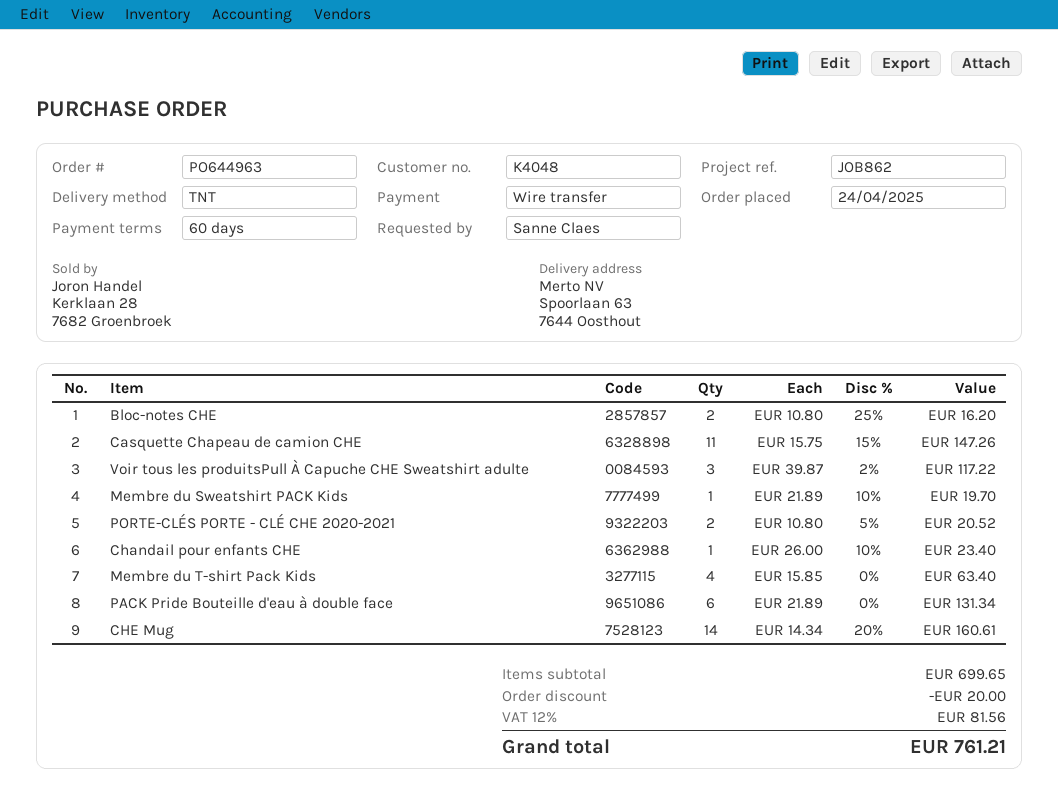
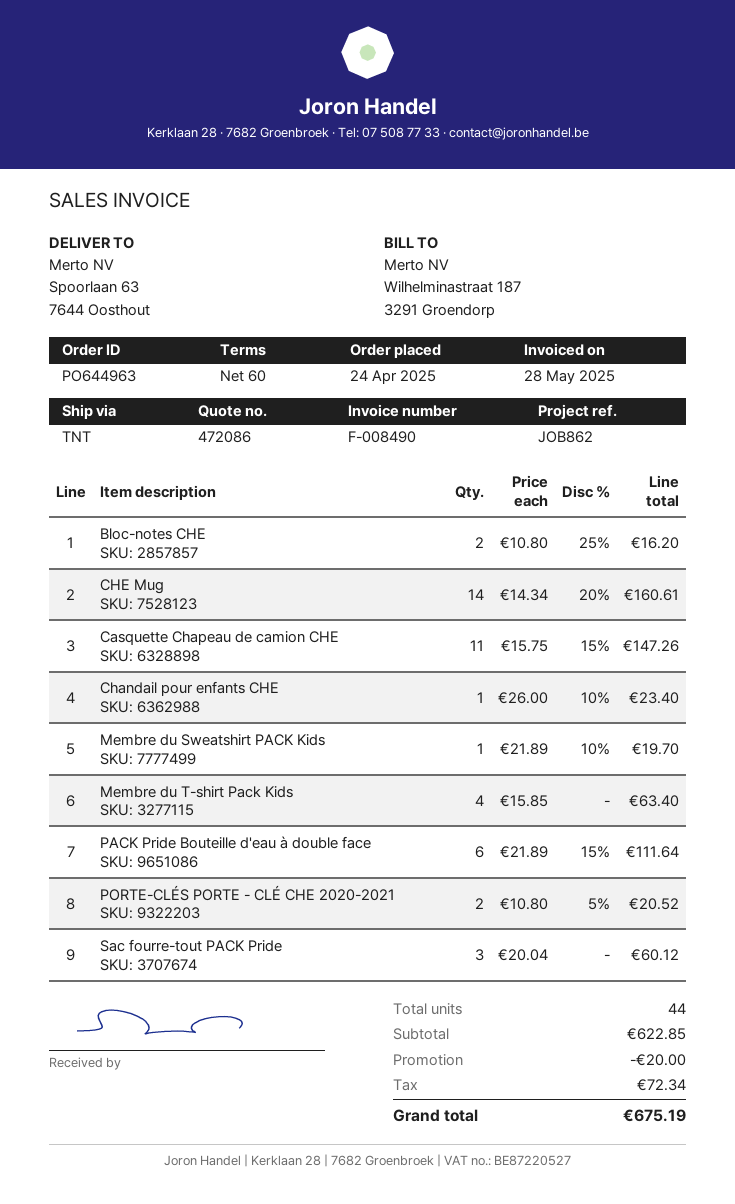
Voir tous les produitsPull À Capuche CHE Sweatshirt adulte: 3 x 39.87 - 2% = 117.22 -> none
PACK Pride Bouteille d'eau à double face: 6 x 21.89 = 131.34 -> 6 x 21.89 - 15% = 111.64
Sac fourre-tout PACK Pride: none -> 3 x 20.04 = 60.12
subtotal: 699.65 -> 622.85
tax: 81.56 -> 72.34
total: 761.21 -> 675.19

